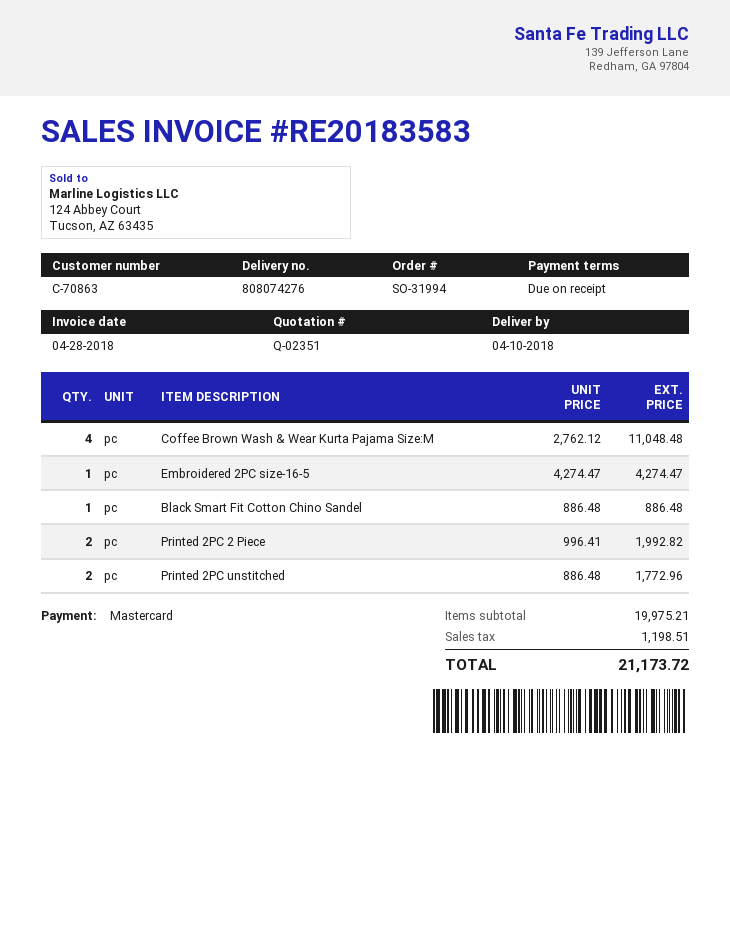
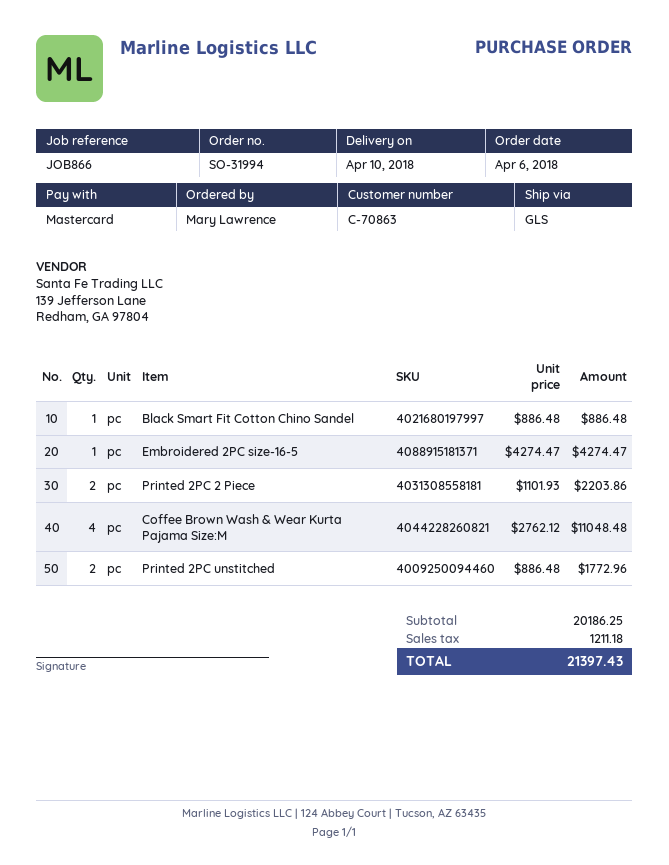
Printed 2PC 2 Piece: 2 x 996.41 = 1992.82 -> 2 x 1101.93 = 2203.86
subtotal: 19975.21 -> 20186.25
tax: 1198.51 -> 1211.18
total: 21173.72 -> 21397.43

